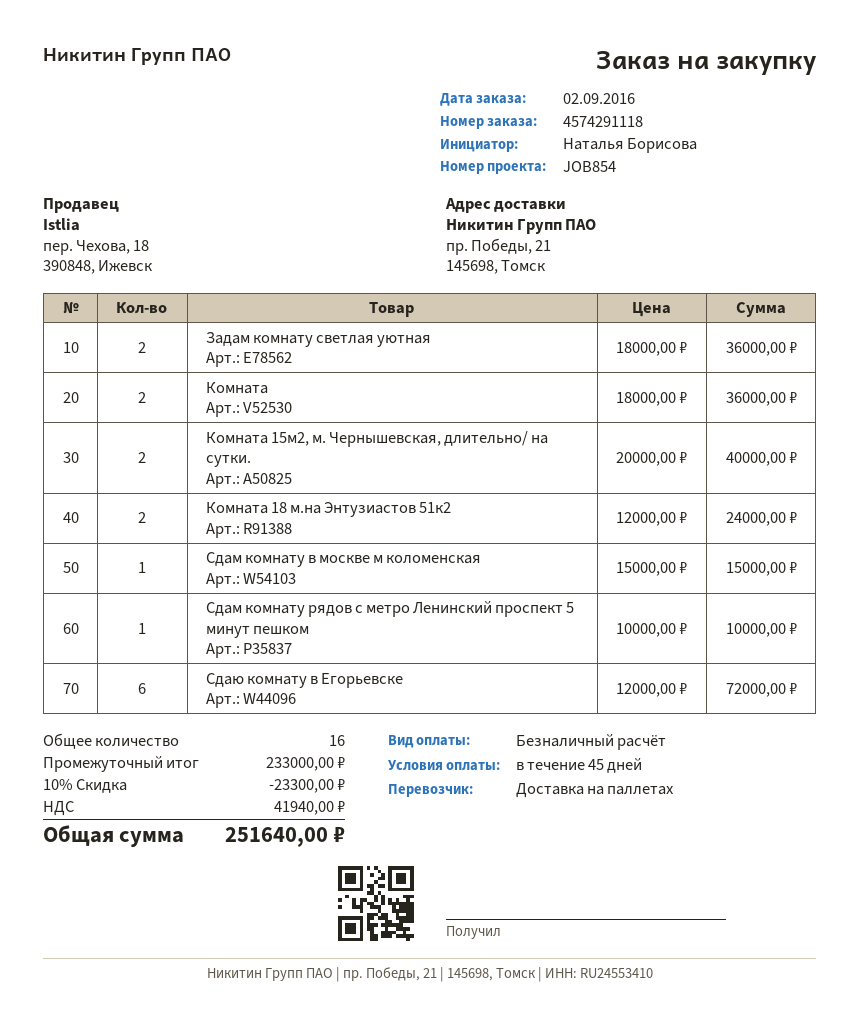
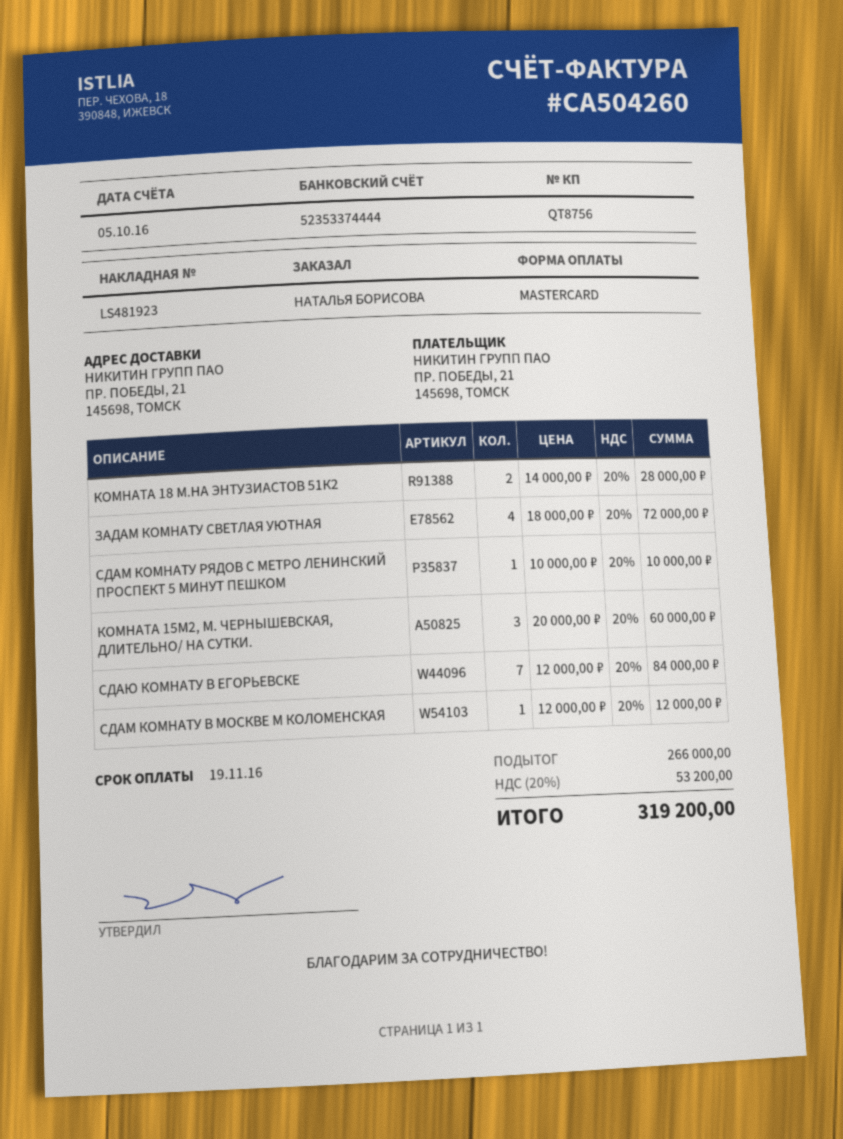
payment method: bank transfer -> Mastercard
Задам комнату светлая уютная: 2 x 18000.00 = 36000.00 -> 4 x 18000.00 = 72000.00
Комната: 2 x 18000.00 = 36000.00 -> none
Комната 15м2, м. Чернышевская, длительно/ на сутки.: 2 x 20000.00 = 40000.00 -> 3 x 20000.00 = 60000.00
Комната 18 м.на Энтузиастов 51к2: 2 x 12000.00 = 24000.00 -> 2 x 14000.00 = 28000.00
Сдам комнату в москве м коломенская: 1 x 15000.00 = 15000.00 -> 1 x 12000.00 = 12000.00
Сдаю комнату в Егорьевске: 6 x 12000.00 = 72000.00 -> 7 x 12000.00 = 84000.00
subtotal: 233000.00 -> 266000.00
discount: 10% = 23300.00 -> none
tax: 41940.00 -> 53200.00
total: 251640.00 -> 319200.00

